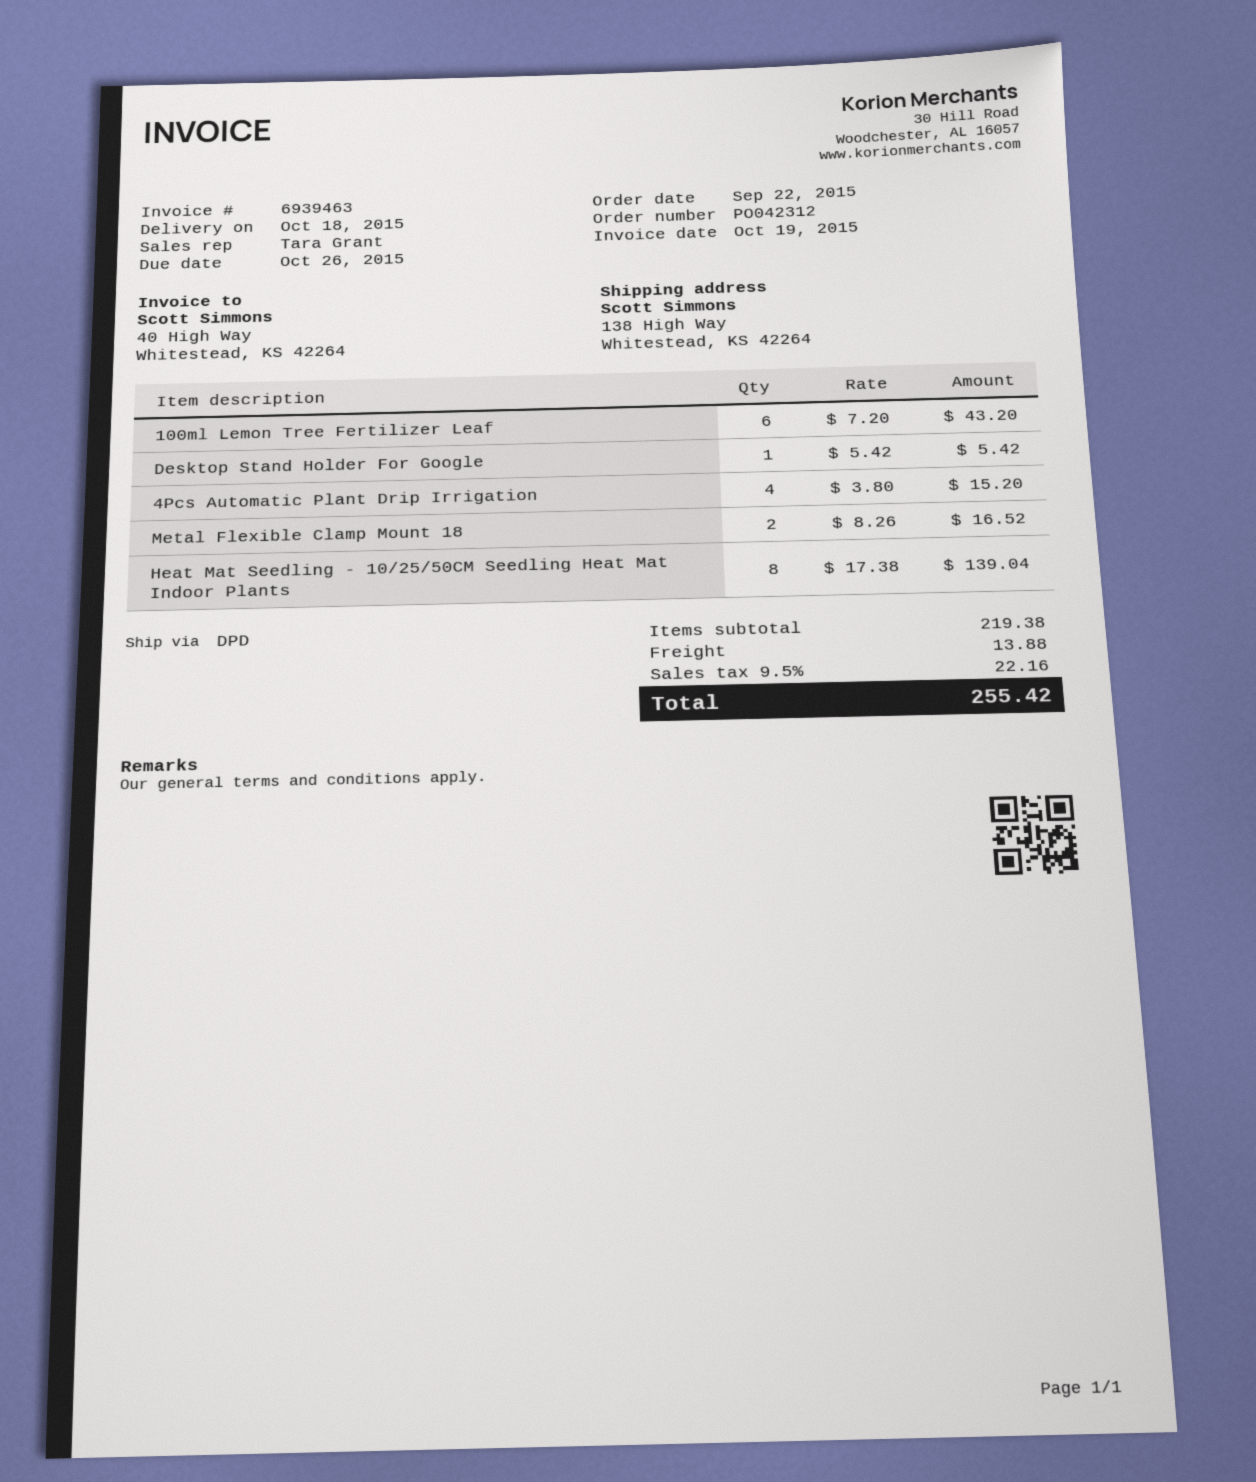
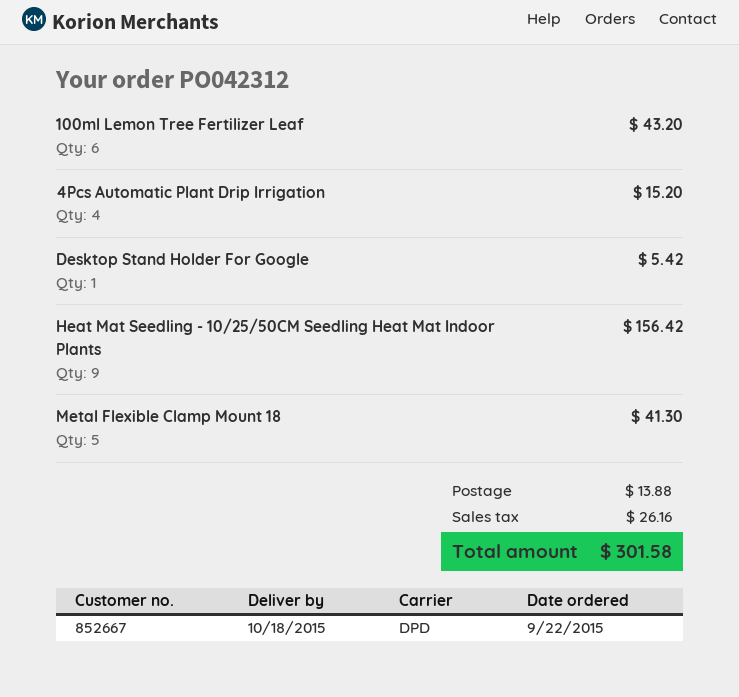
Metal Flexible Clamp Mount 18: 2 for 16.52 -> 5 for 41.30
Heat Mat Seedling - 10/25/50CM Seedling Heat Mat Indoor Plants: 8 for 139.04 -> 9 for 156.42
tax: 22.16 -> 26.16
total: 255.42 -> 301.58

